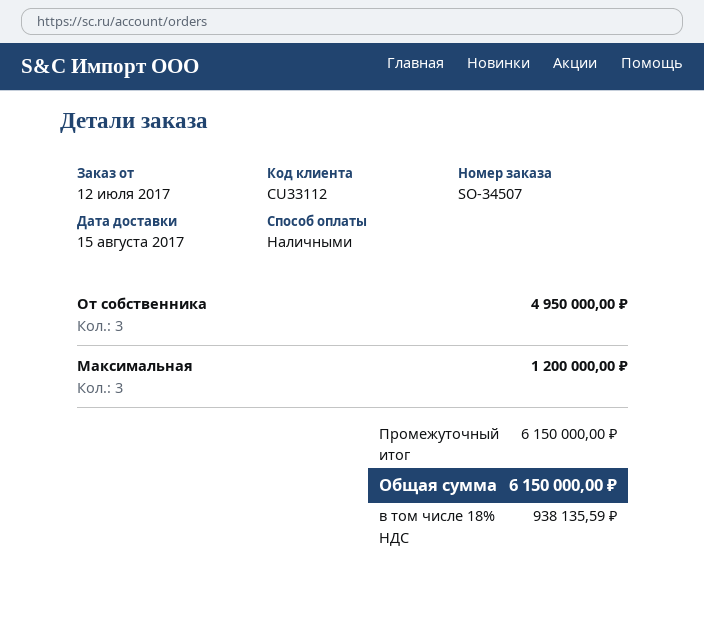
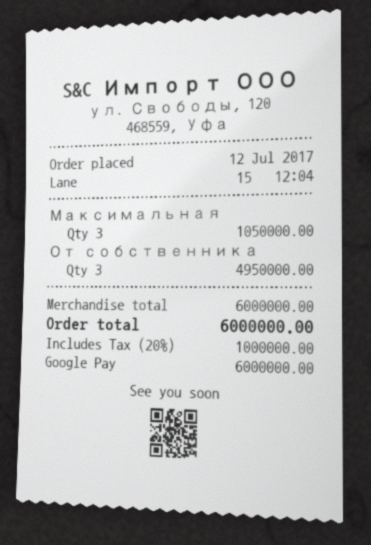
payment method: cash -> Google Pay
Максимальная: 3 for 1200000.00 -> 3 for 1050000.00
subtotal: 6150000.00 -> 6000000.00
tax: 18% = 938135.59 -> 20% = 1000000.00
total: 6150000.00 -> 6000000.00

